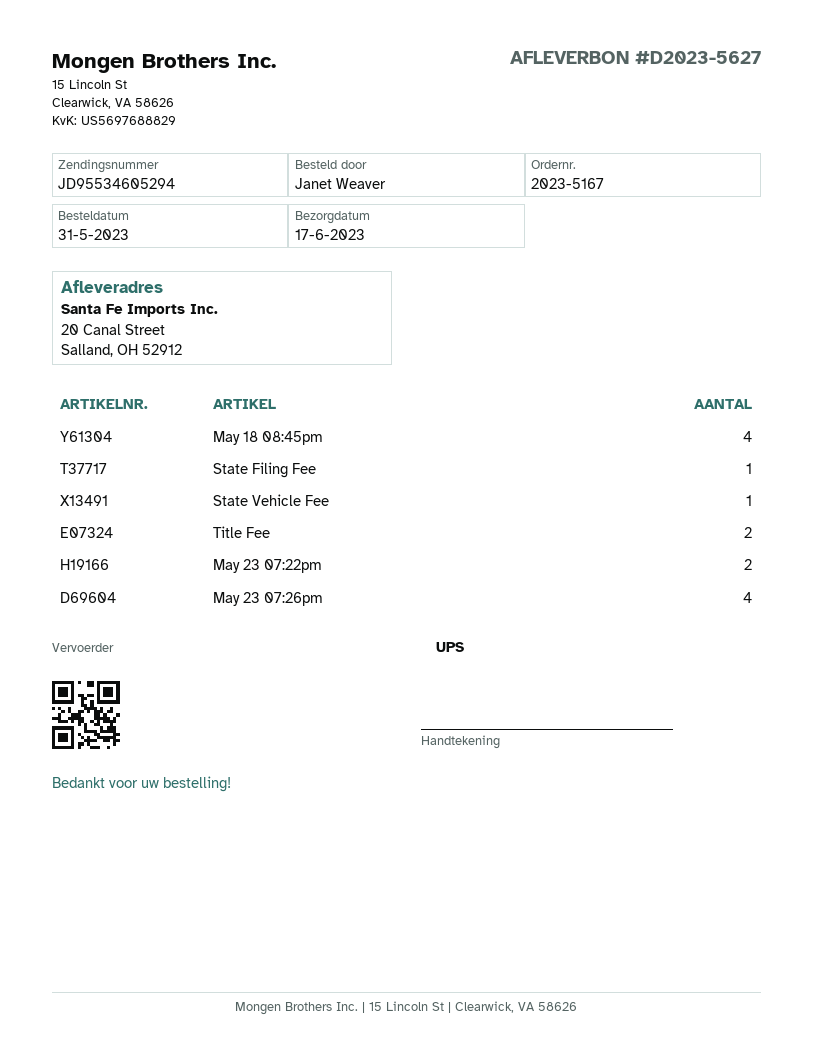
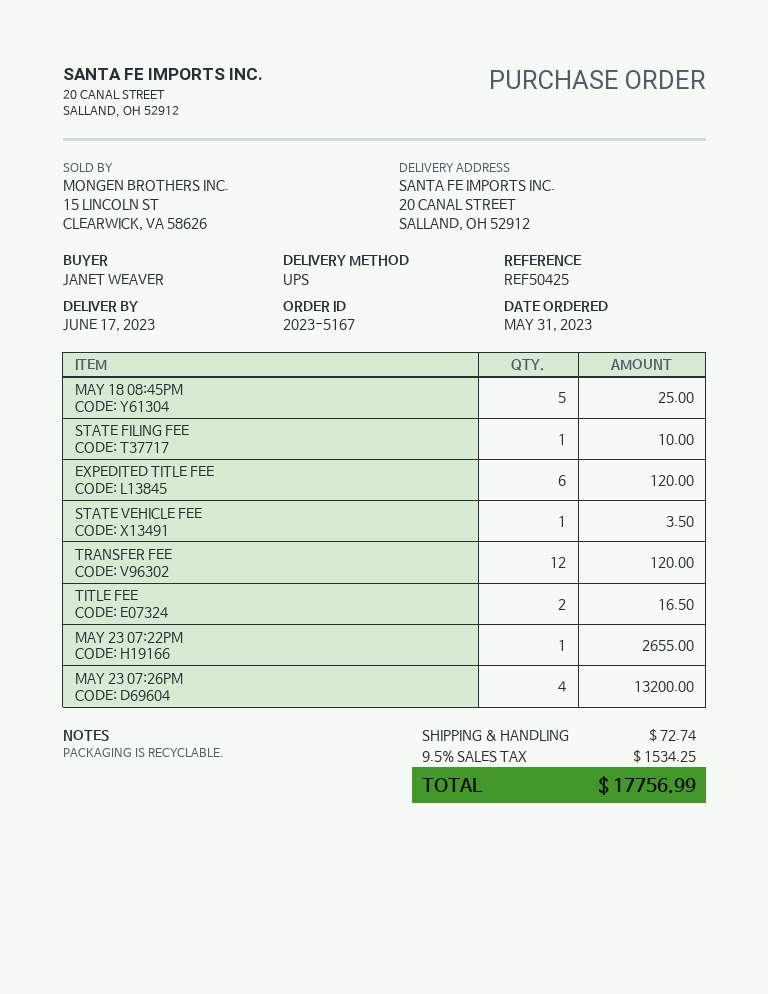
May 18 08:45pm: 4 -> 5
May 23 07:22pm: 2 -> 1
EXPEDITED TITLE FEE: none -> 6
TRANSFER FEE: none -> 12

